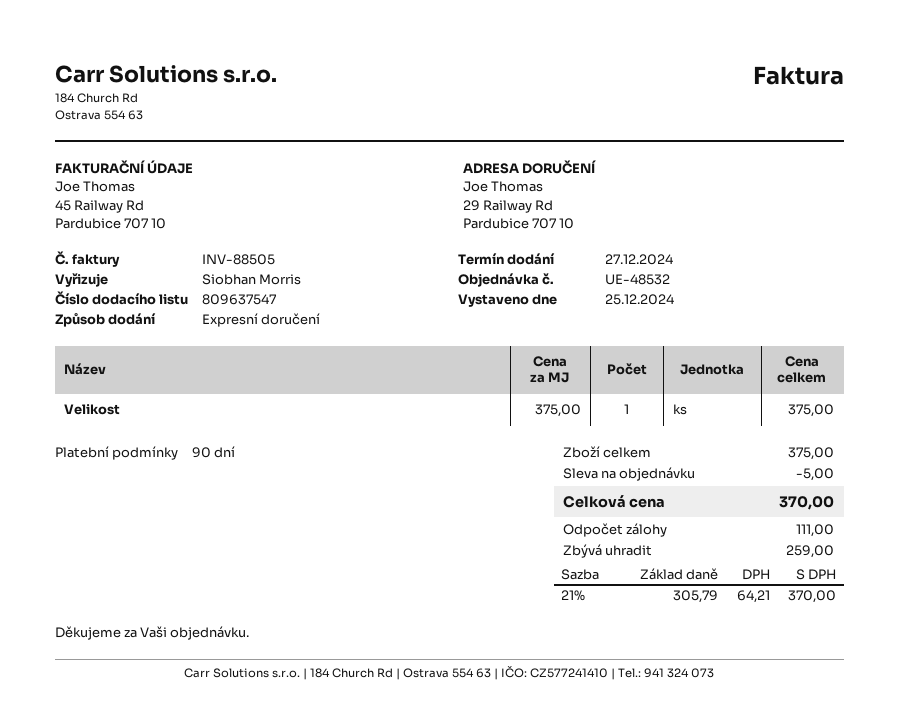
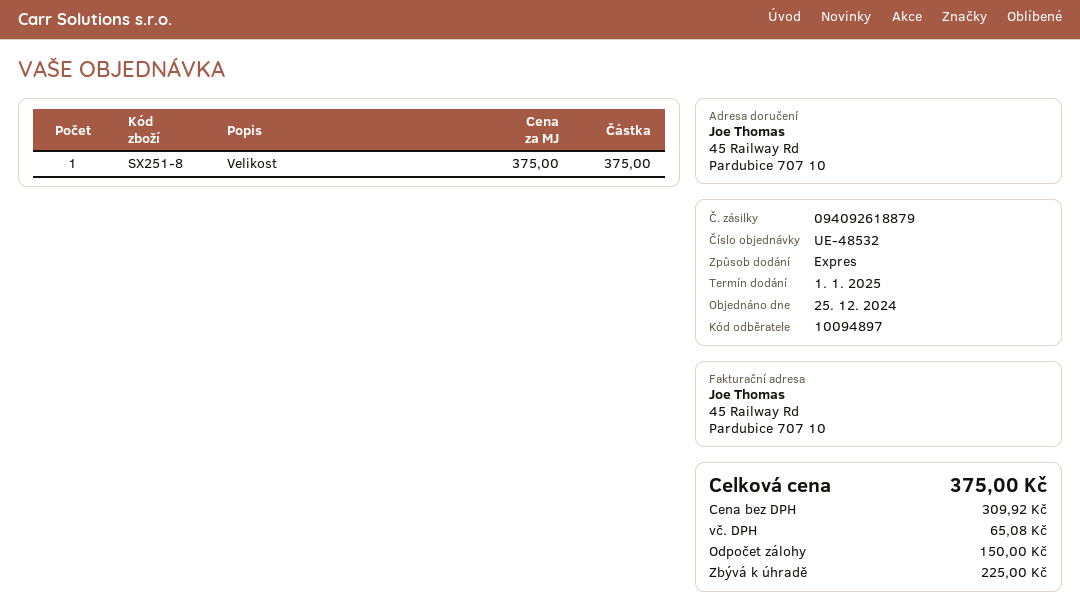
delivery date: 2024-12-27 -> 2025-01-01
ship to: 29 Railway Rd, Pardubice 707 10 -> 45 Railway Rd, Pardubice 707 10
discount: 5.00 -> none
net: 305.79 -> 309.92
tax: 64.21 -> 65.08
total: 370.00 -> 375.00
deposit: 111.00 -> 150.00
balance: 259.00 -> 225.00

